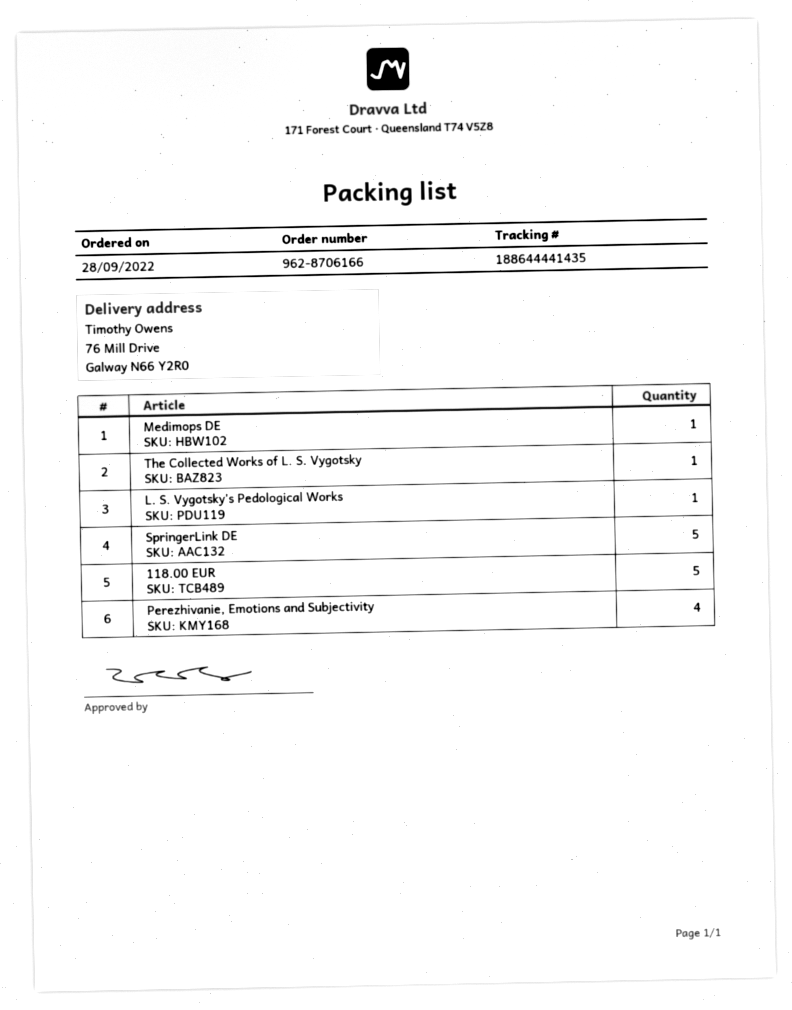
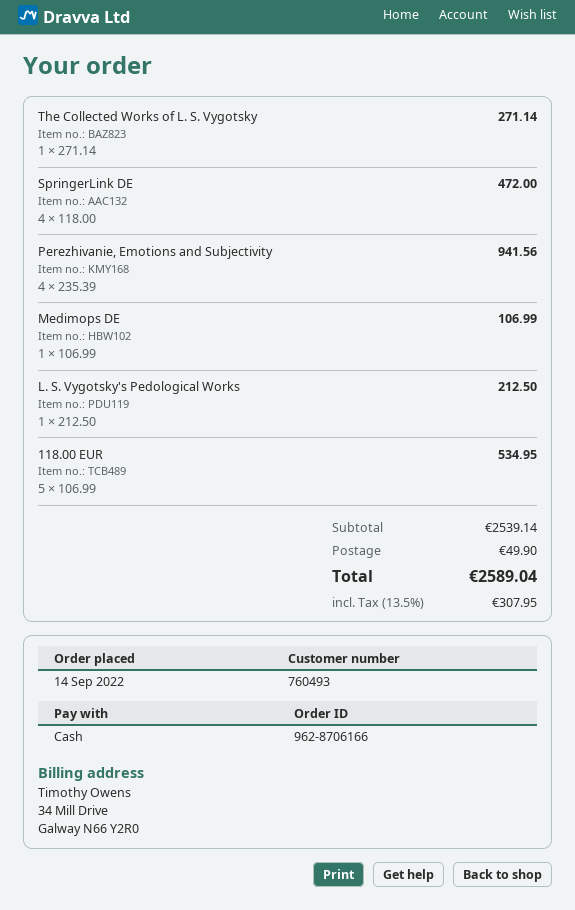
order date: 2022-09-28 -> 2022-09-14
SpringerLink DE: 5 -> 4

